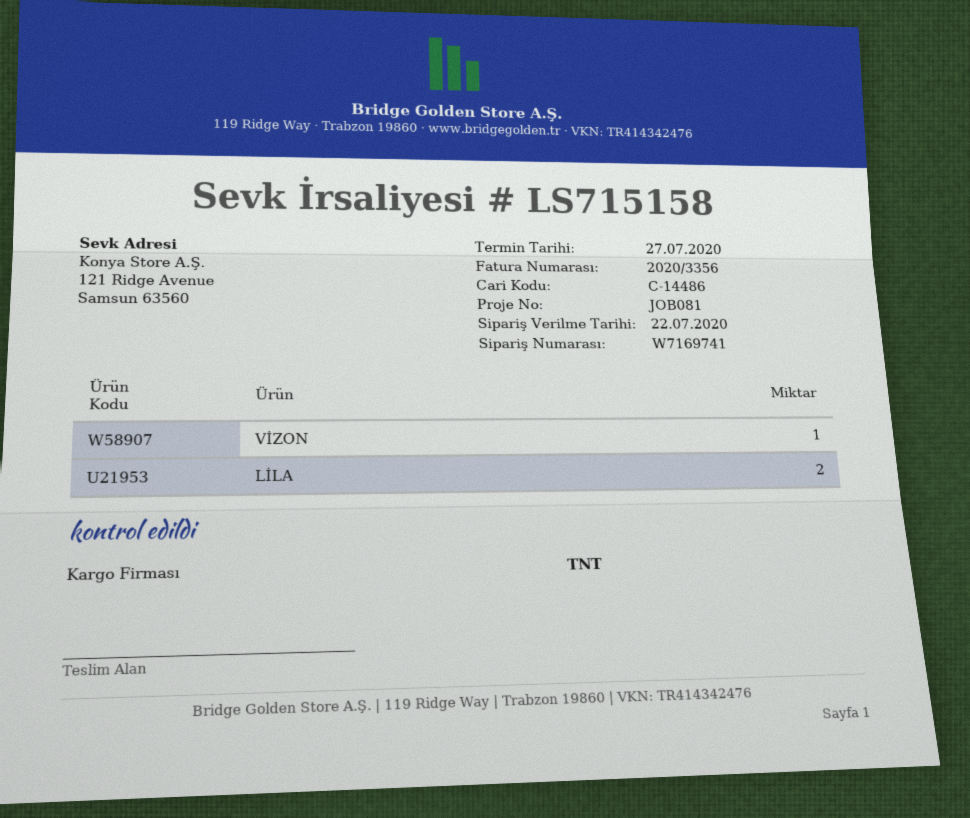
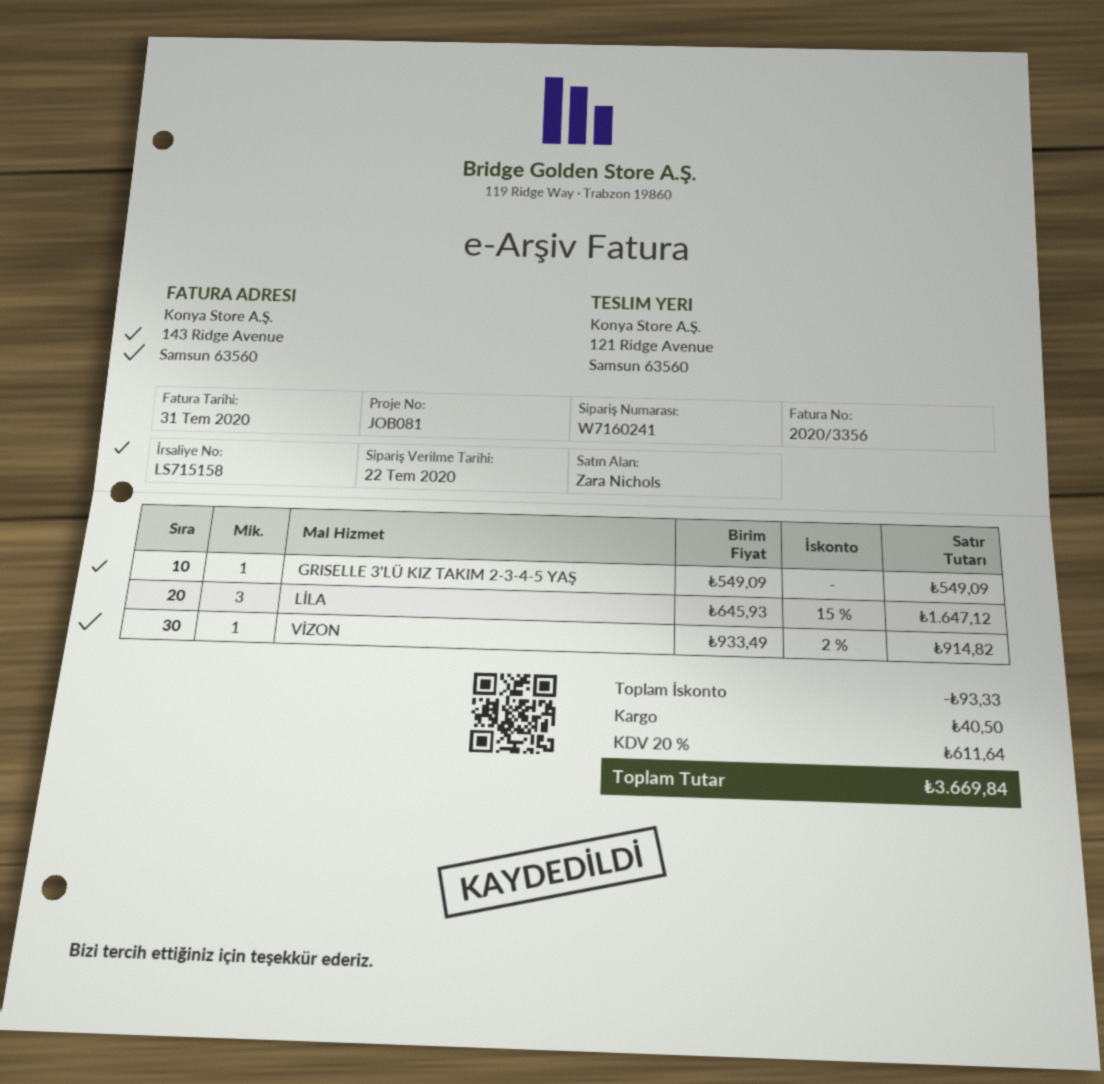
order number: W7169741 -> W7160241
LİLA: 2 -> 3
GRISELLE 3'LÜ KIZ TAKIM 2-3-4-5 YAŞ: none -> 1

